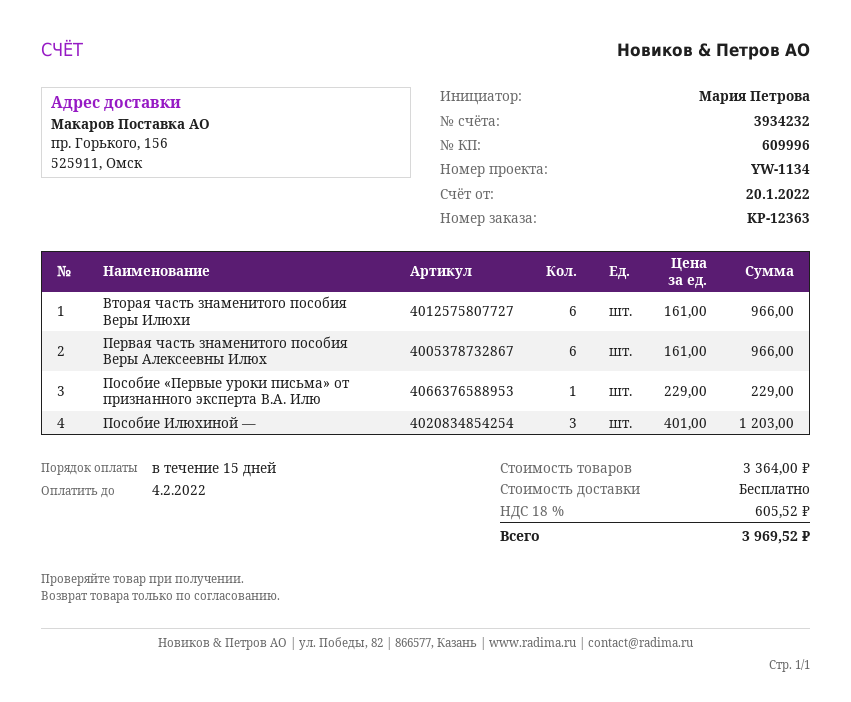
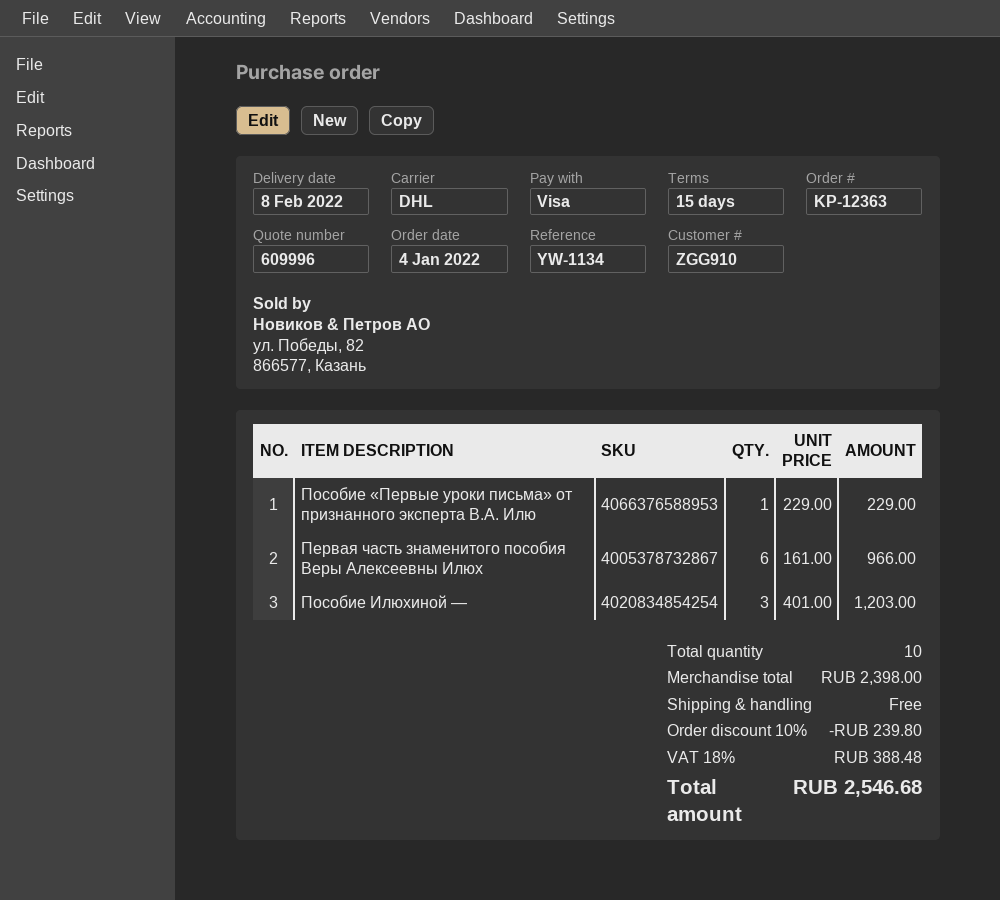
Вторая часть знаменитого пособия Веры Илюхи: 6 x 161.00 = 966.00 -> none
subtotal: 3364.00 -> 2398.00
discount: none -> 10% = 239.80
tax: 18% = 605.52 -> 18% = 388.48
total: 3969.52 -> 2546.68

